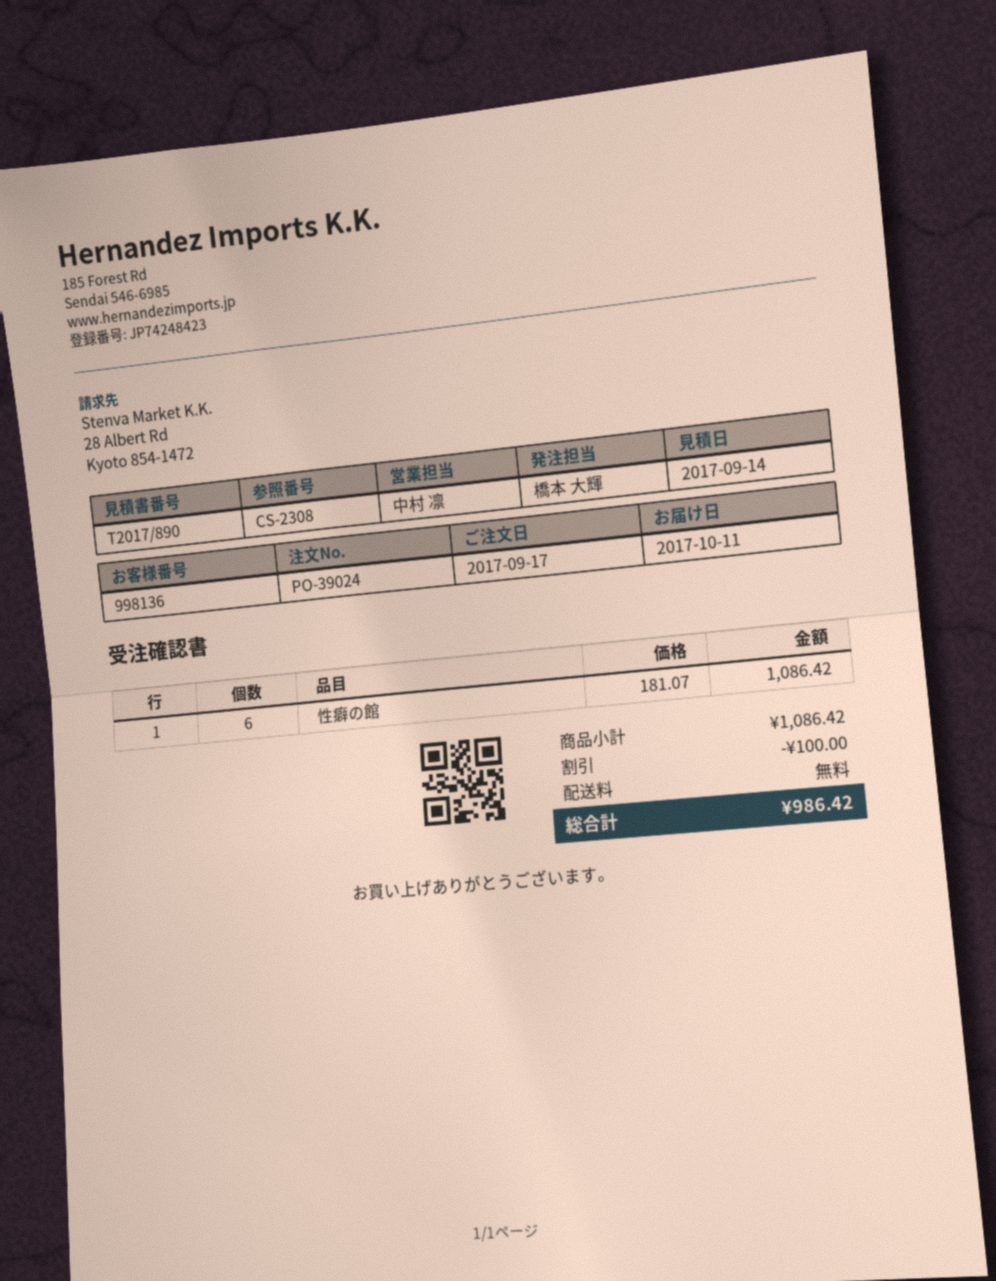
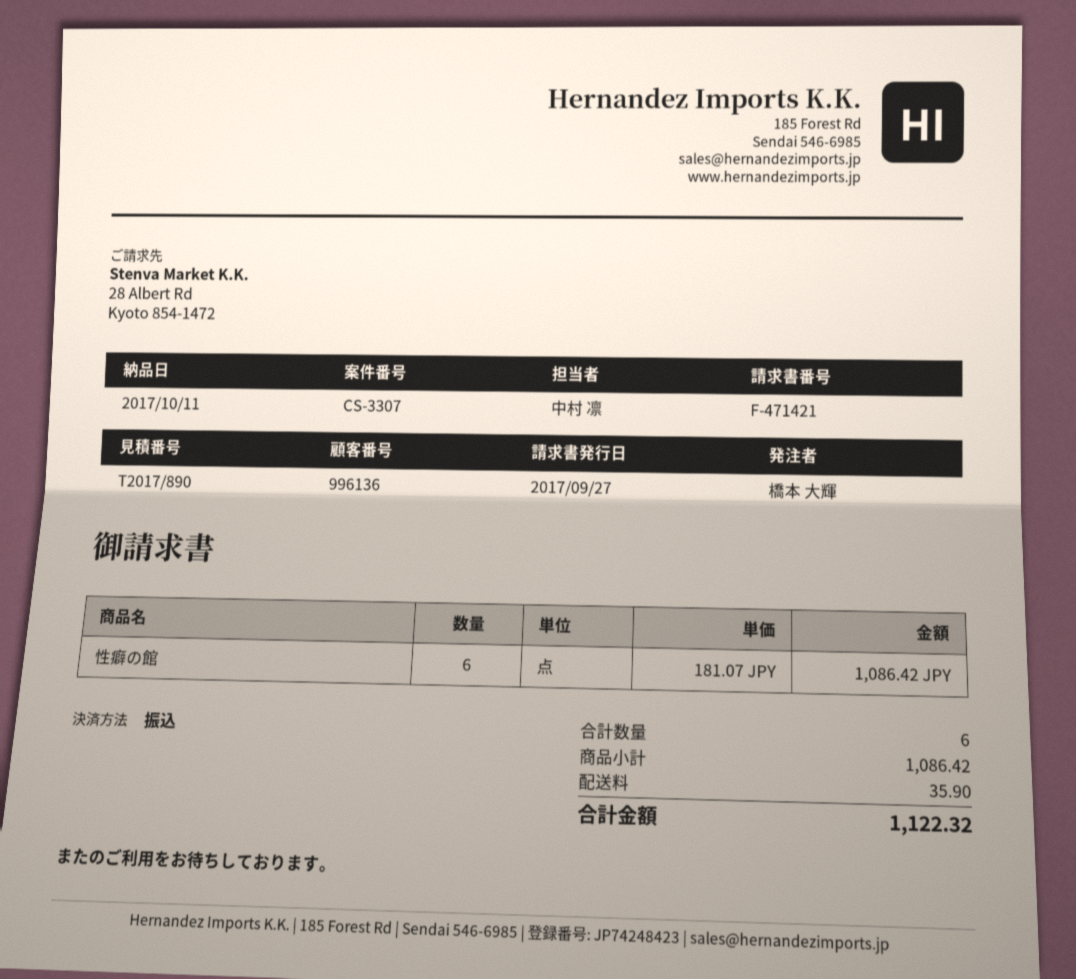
customer number: 998136 -> 996136
reference: CS-2308 -> CS-3307
discount: 100.00 -> none
shipping: 0.00 -> 35.90
total: 986.42 -> 1122.32

